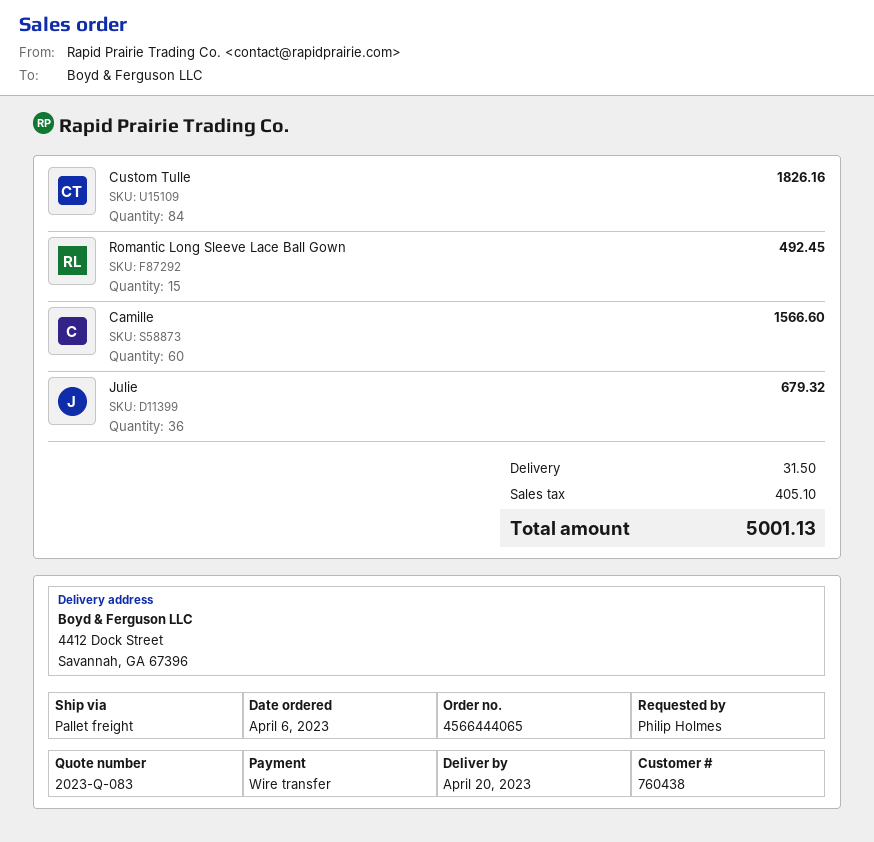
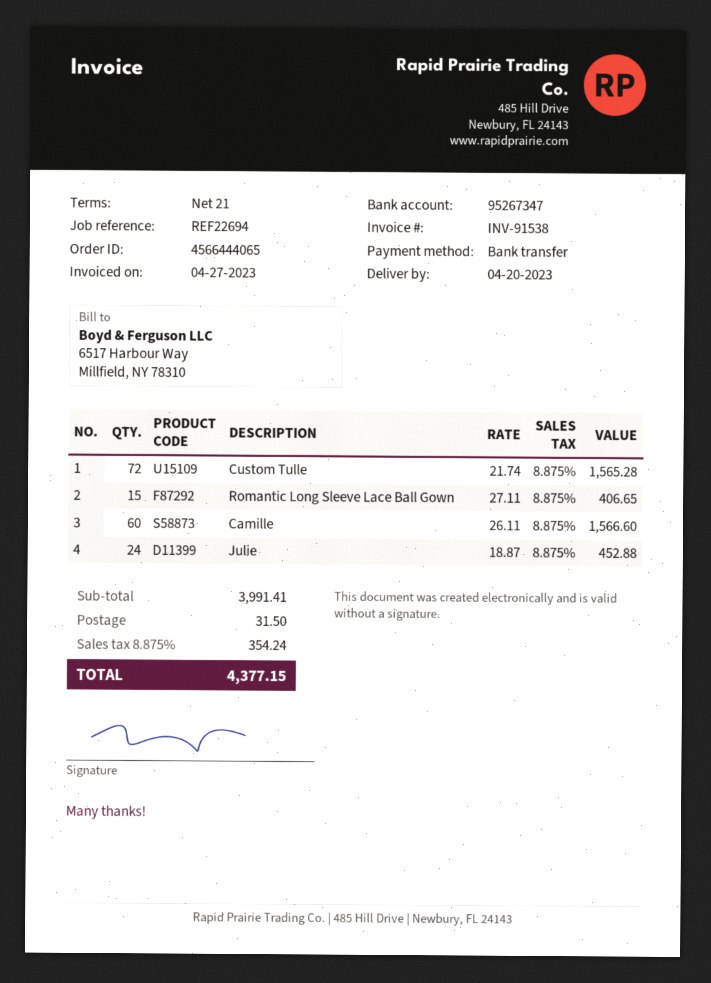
Custom Tulle: 84 for 1826.16 -> 72 for 1565.28
Romantic Long Sleeve Lace Ball Gown: 15 for 492.45 -> 15 for 406.65
Julie: 36 for 679.32 -> 24 for 452.88
tax: 405.10 -> 354.24
total: 5001.13 -> 4377.15

